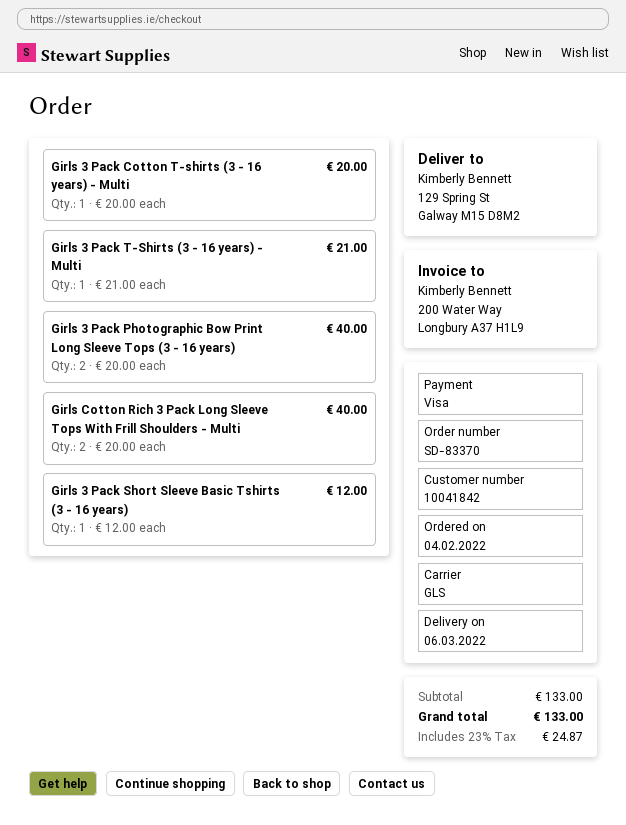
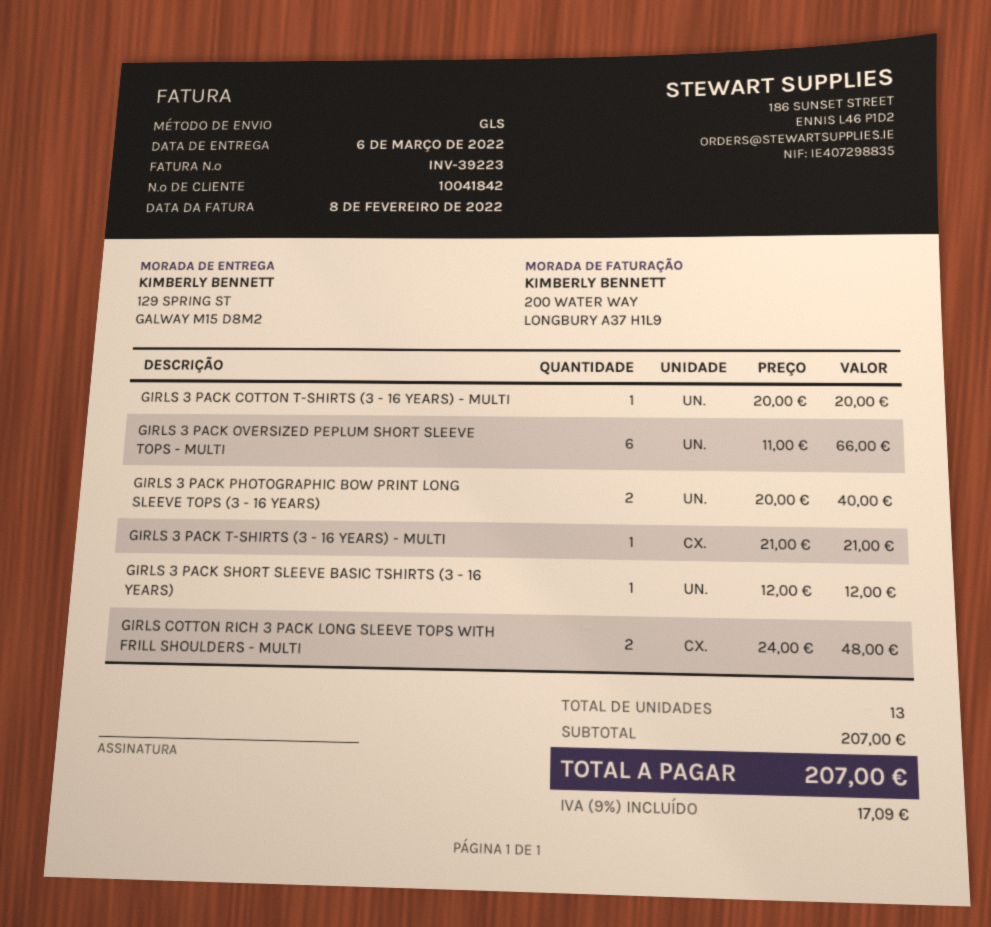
Girls Cotton Rich 3 Pack Long Sleeve Tops With Frill Shoulders - Multi: 2 x 20.00 = 40.00 -> 2 x 24.00 = 48.00
GIRLS 3 PACK OVERSIZED PEPLUM SHORT SLEEVE TOPS - MULTI: none -> 6 x 11.00 = 66.00
subtotal: 133.00 -> 207.00
tax: 23% = 24.87 -> 9% = 17.09
total: 133.00 -> 207.00

